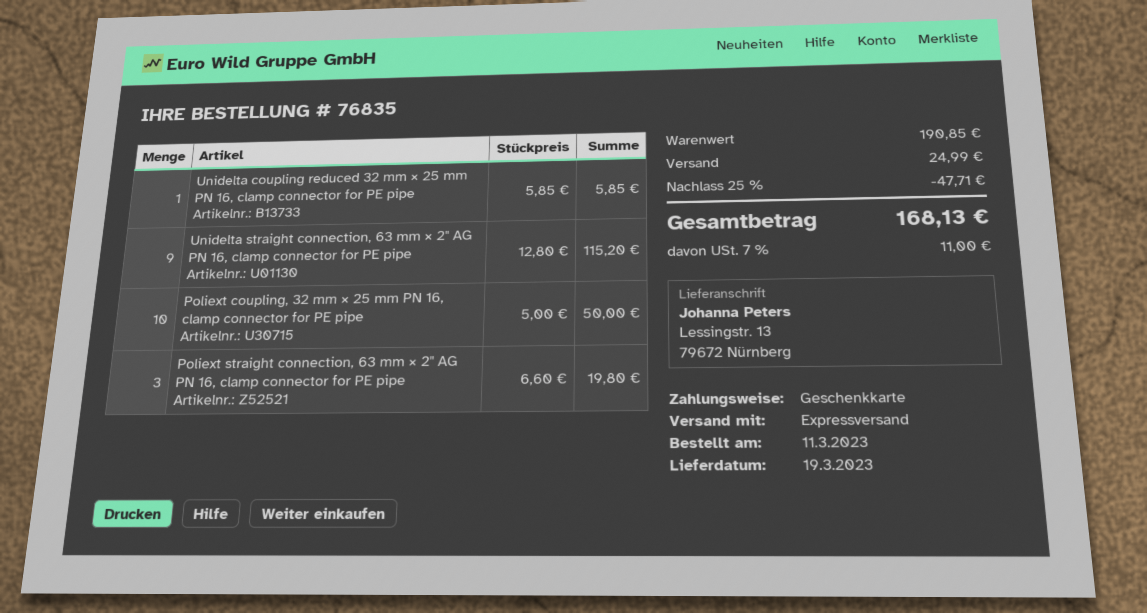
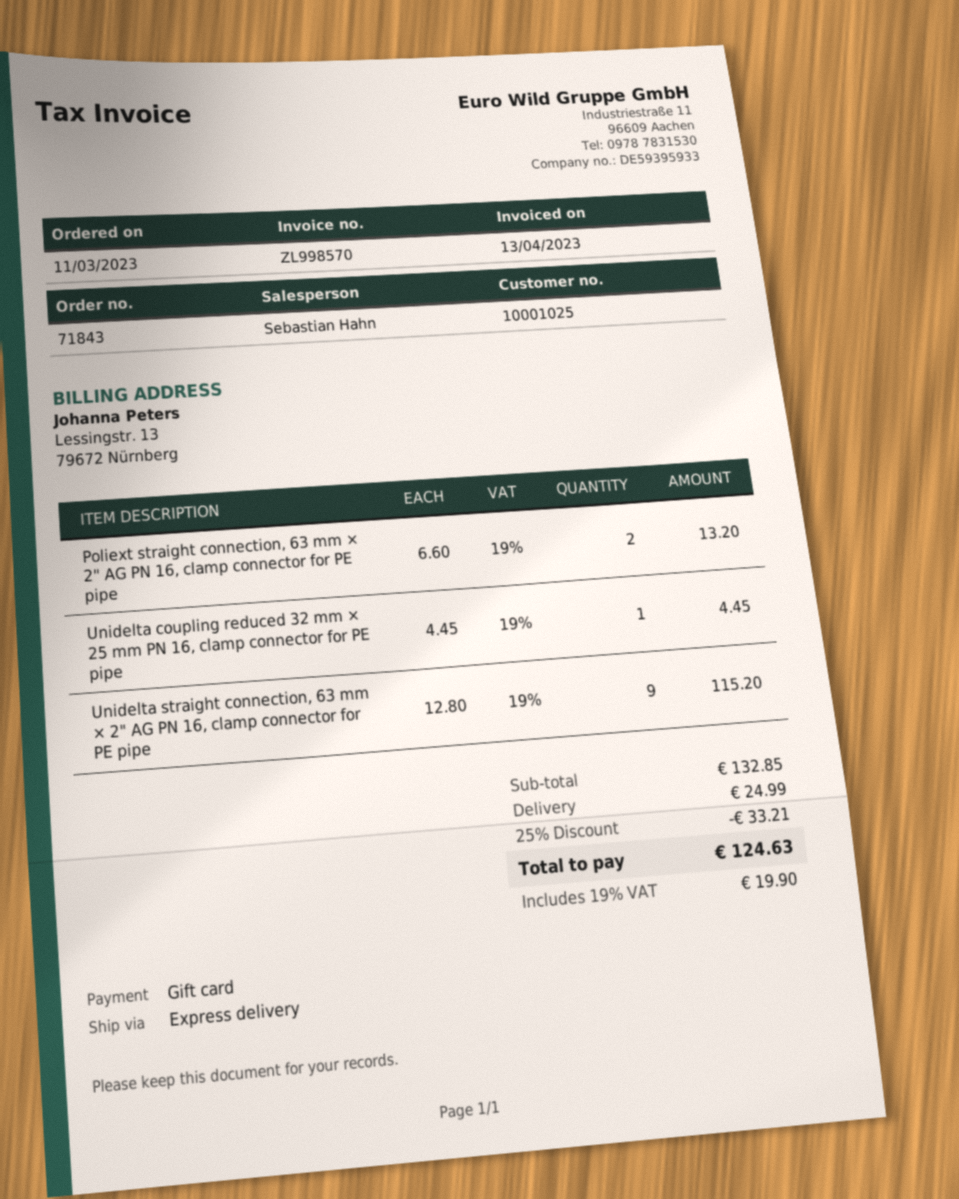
order number: 76835 -> 71843
Unidelta coupling reduced 32 mm × 25 mm PN 16, clamp connector for PE pipe: 1 x 5.85 = 5.85 -> 1 x 4.45 = 4.45
Poliext coupling, 32 mm × 25 mm PN 16, clamp connector for PE pipe: 10 x 5.00 = 50.00 -> none
Poliext straight connection, 63 mm × 2" AG PN 16, clamp connector for PE pipe: 3 x 6.60 = 19.80 -> 2 x 6.60 = 13.20
subtotal: 190.85 -> 132.85
discount: 25% = 47.71 -> 25% = 33.21
tax: 7% = 11.00 -> 19% = 19.90
total: 168.13 -> 124.63

